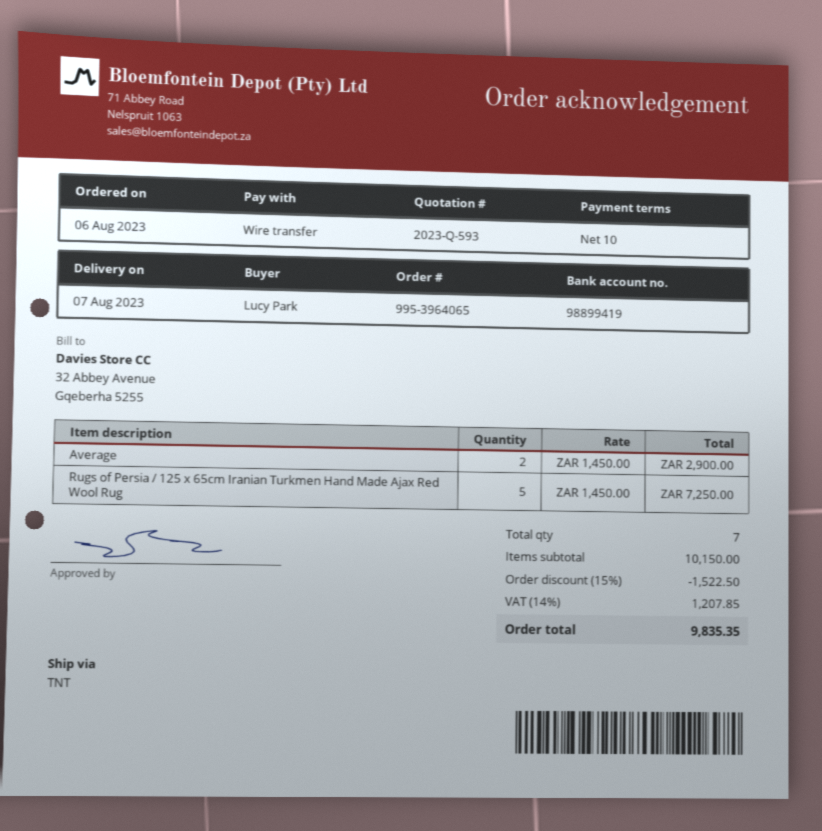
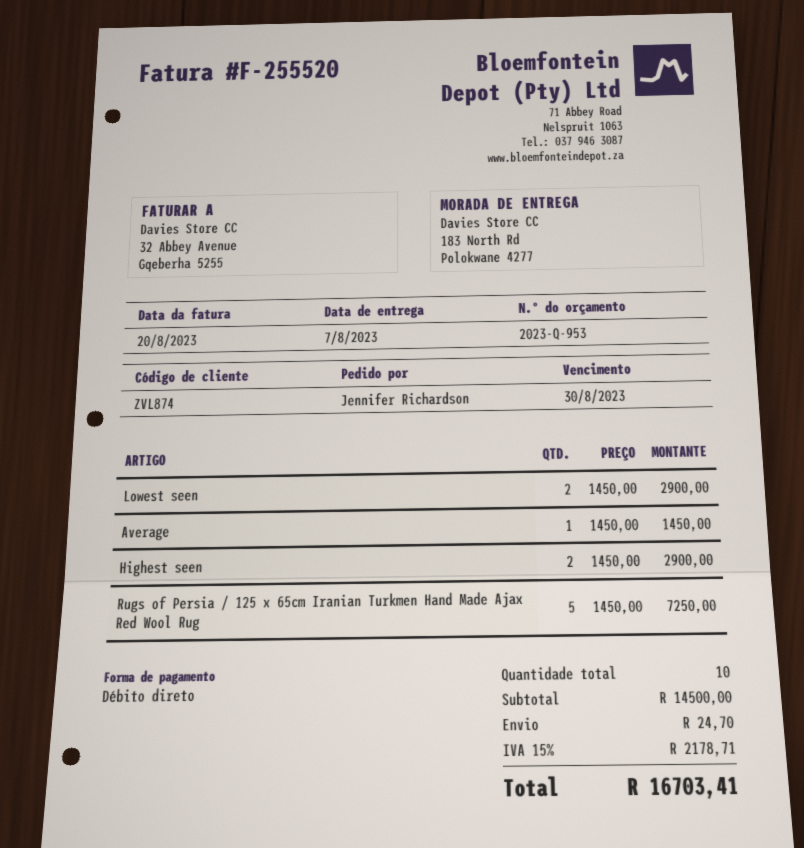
quote number: 2023-Q-593 -> 2023-Q-953
ordered by: Lucy Park -> Jennifer Richardson
payment method: bank transfer -> direct debit
Average: 2 x 1450.00 = 2900.00 -> 1 x 1450.00 = 1450.00
Lowest seen: none -> 2 x 1450.00 = 2900.00
Highest seen: none -> 2 x 1450.00 = 2900.00
total quantity: 7 -> 10
subtotal: 10150.00 -> 14500.00
discount: 15% = 1522.50 -> none
shipping: none -> 24.70
tax: 14% = 1207.85 -> 15% = 2178.71
total: 9835.35 -> 16703.41

